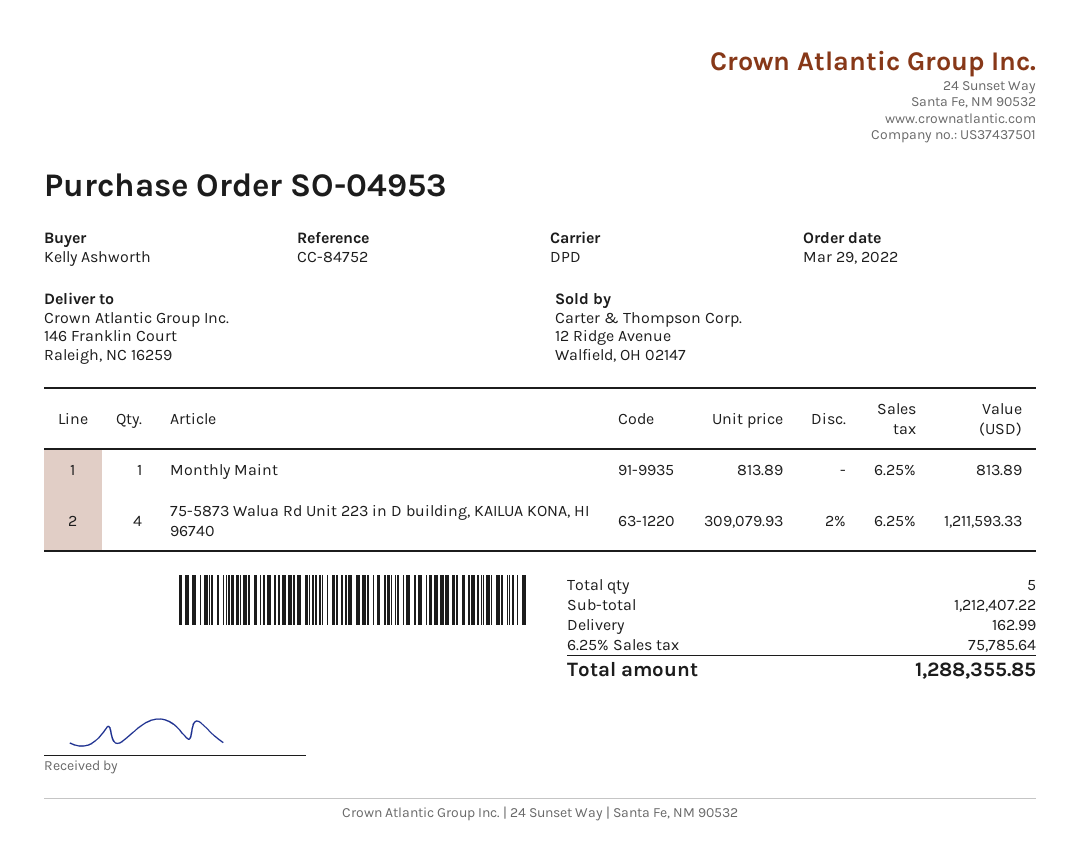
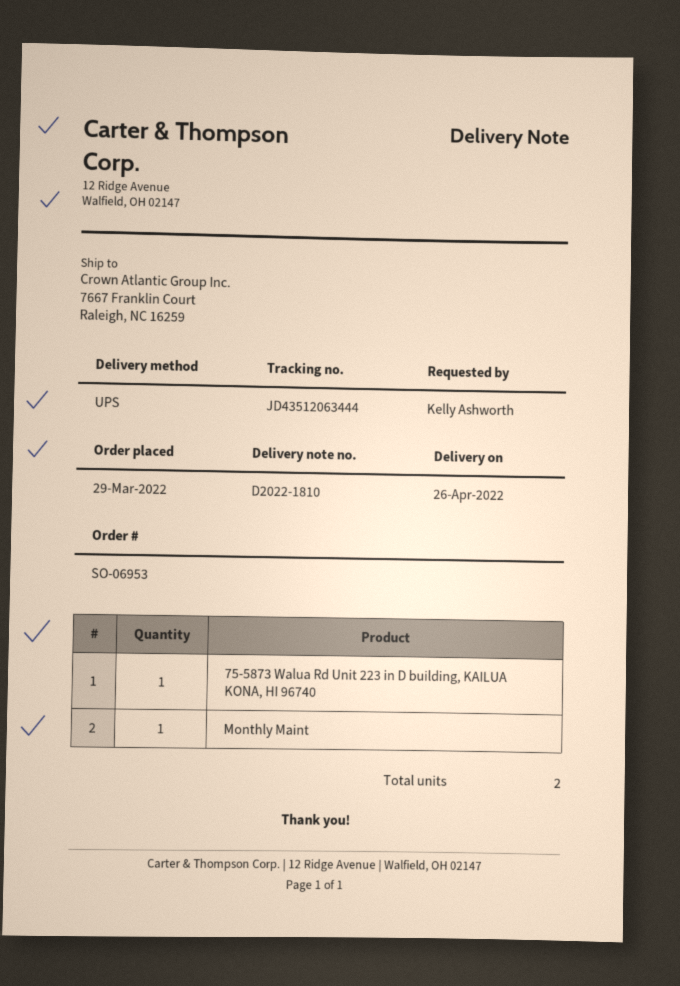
order number: SO-04953 -> SO-06953
shipping method: DPD -> UPS
ship to: 146 Franklin Court, Raleigh, NC 16259 -> 7667 Franklin Court, Raleigh, NC 16259
75-5873 Walua Rd Unit 223 in D building, KAILUA KONA, HI 96740: 4 -> 1
total quantity: 5 -> 2

